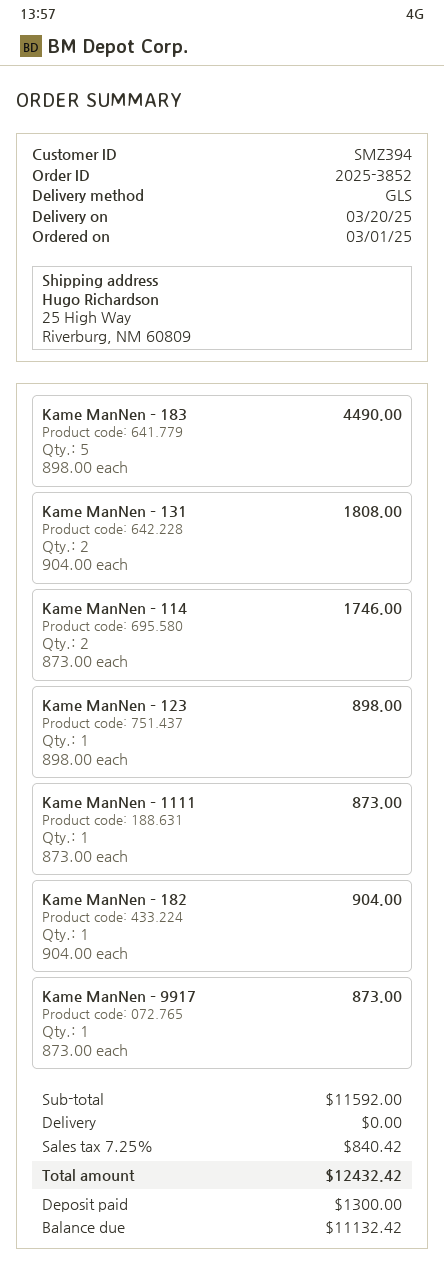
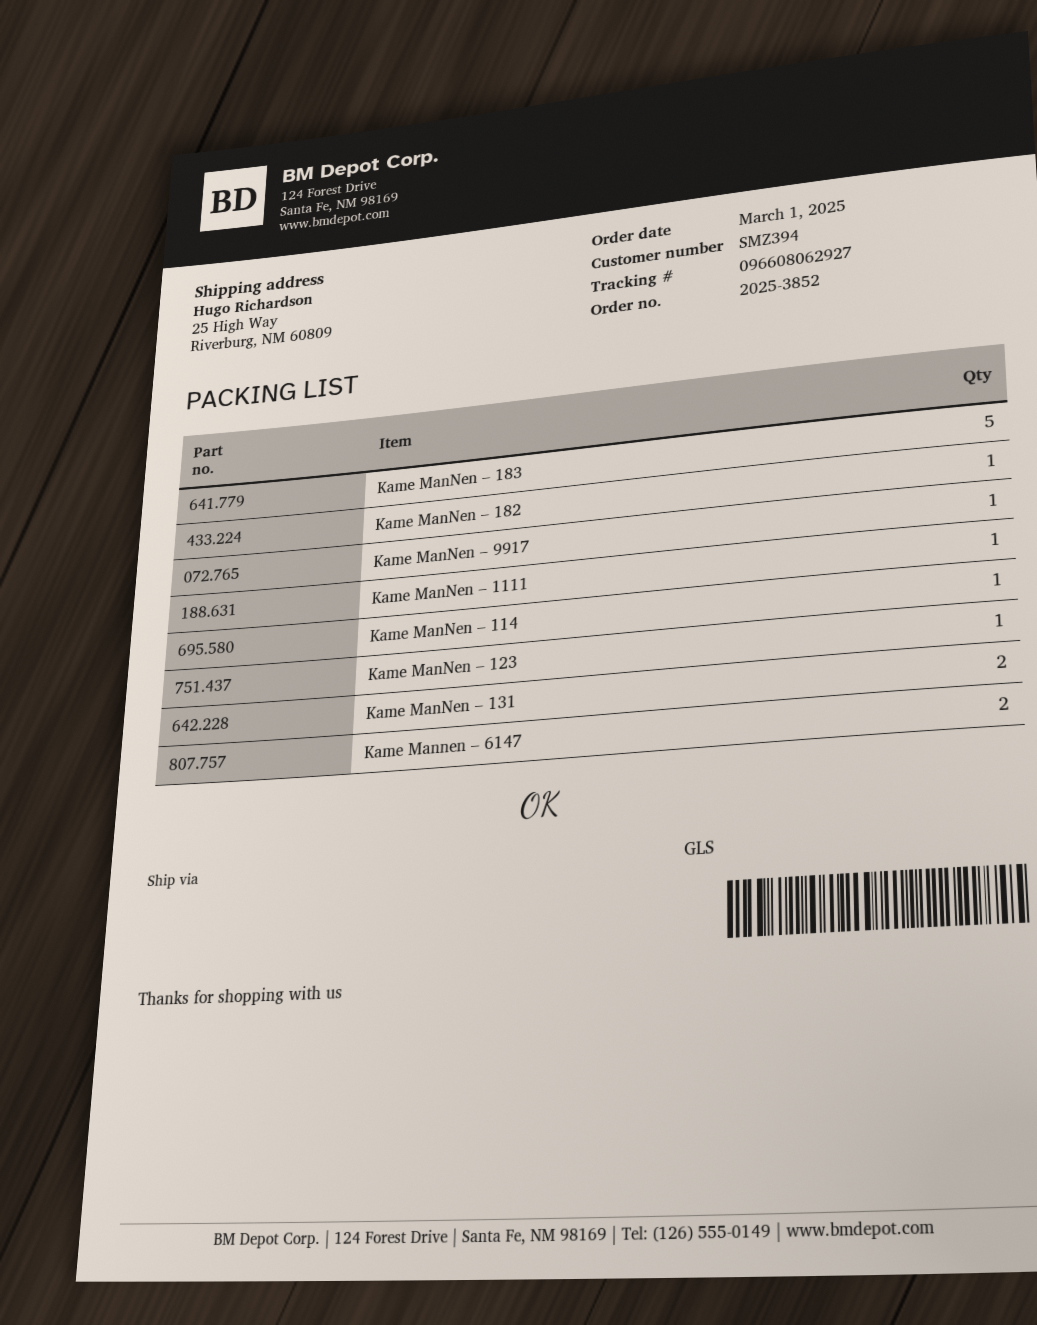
Kame ManNen – 114: 2 -> 1
Kame Mannen – 6147: none -> 2

